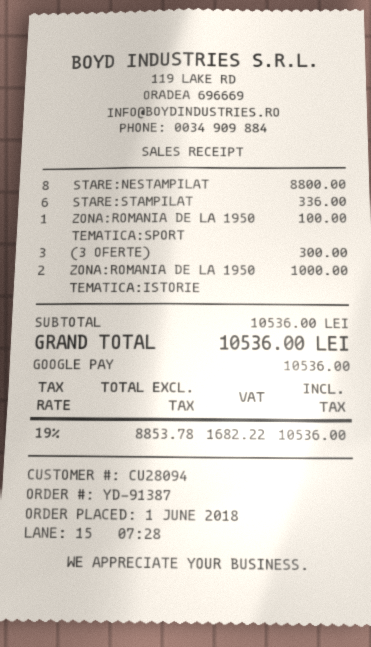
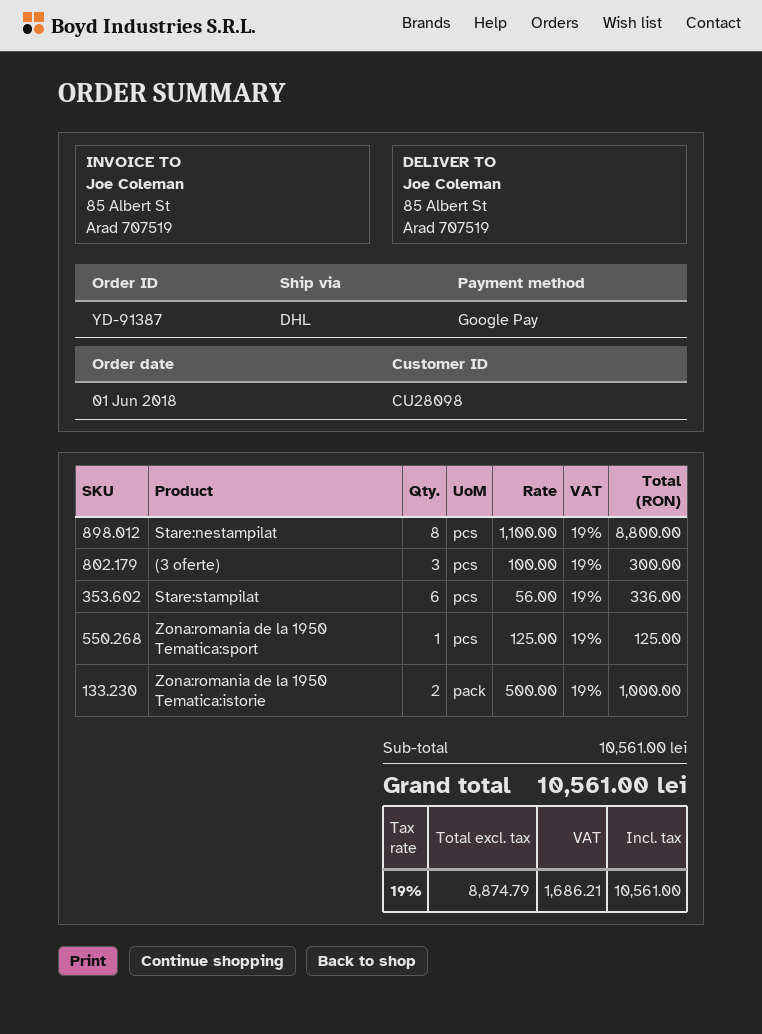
customer number: CU28094 -> CU28098
ZONA:ROMANIA DE LA 1950 TEMATICA:SPORT: 1 for 100.00 -> 1 for 125.00
subtotal: 10536.00 -> 10561.00
net: 8853.78 -> 8874.79
tax: 19% = 1682.22 -> 19% = 1686.21
total: 10536.00 -> 10561.00

